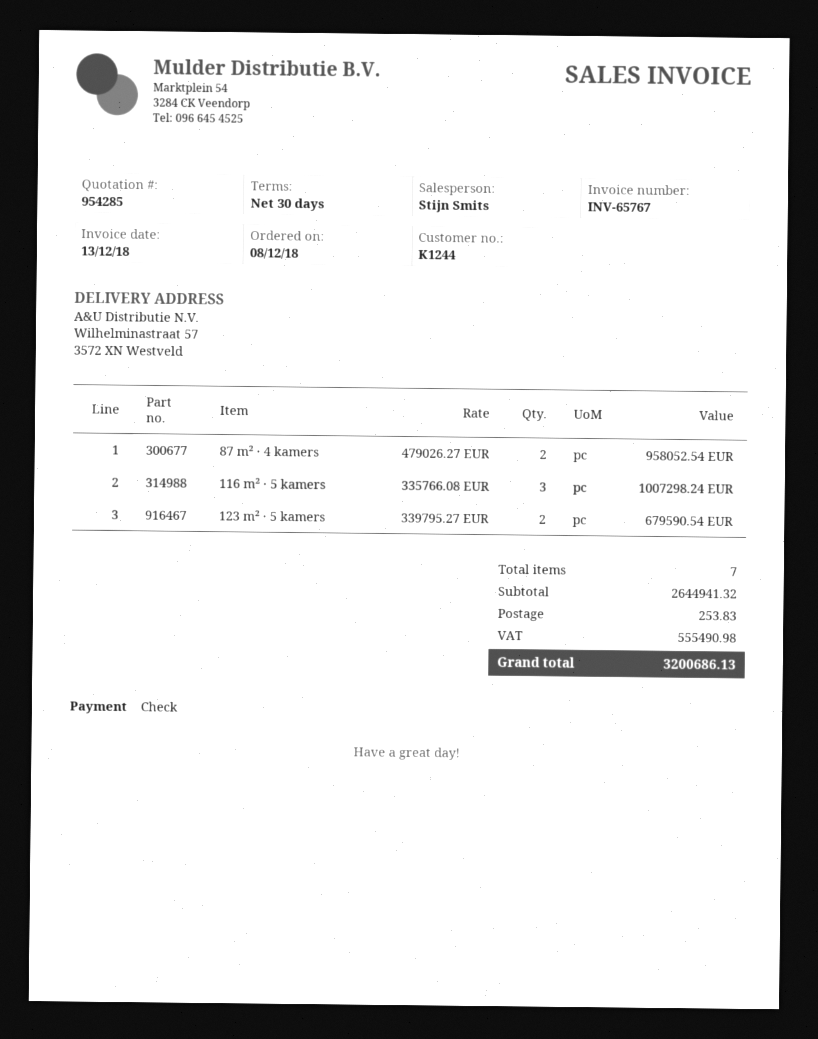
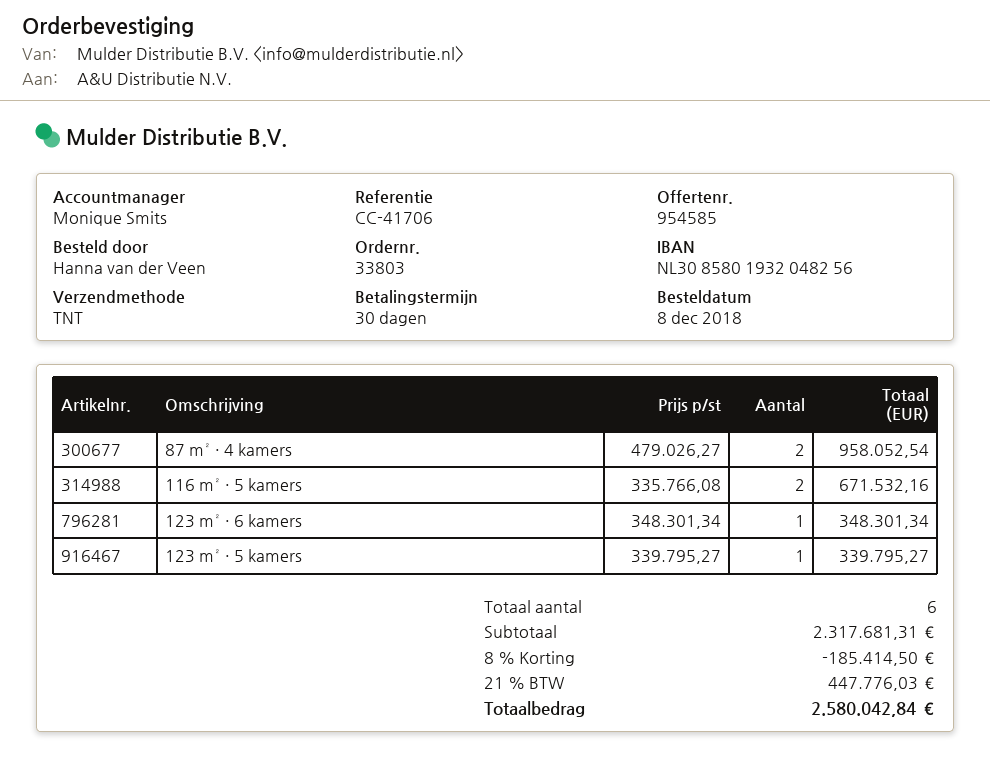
quote number: 954285 -> 954585
sales rep: Stijn Smits -> Monique Smits
116 m² · 5 kamers: 3 x 335766.08 = 1007298.24 -> 2 x 335766.08 = 671532.16
123 m² · 5 kamers: 2 x 339795.27 = 679590.54 -> 1 x 339795.27 = 339795.27
123 m² · 6 kamers: none -> 1 x 348301.34 = 348301.34
total quantity: 7 -> 6
subtotal: 2644941.32 -> 2317681.31
discount: none -> 8% = 185414.50
shipping: 253.83 -> none
tax: 555490.98 -> 447776.03
total: 3200686.13 -> 2580042.84

